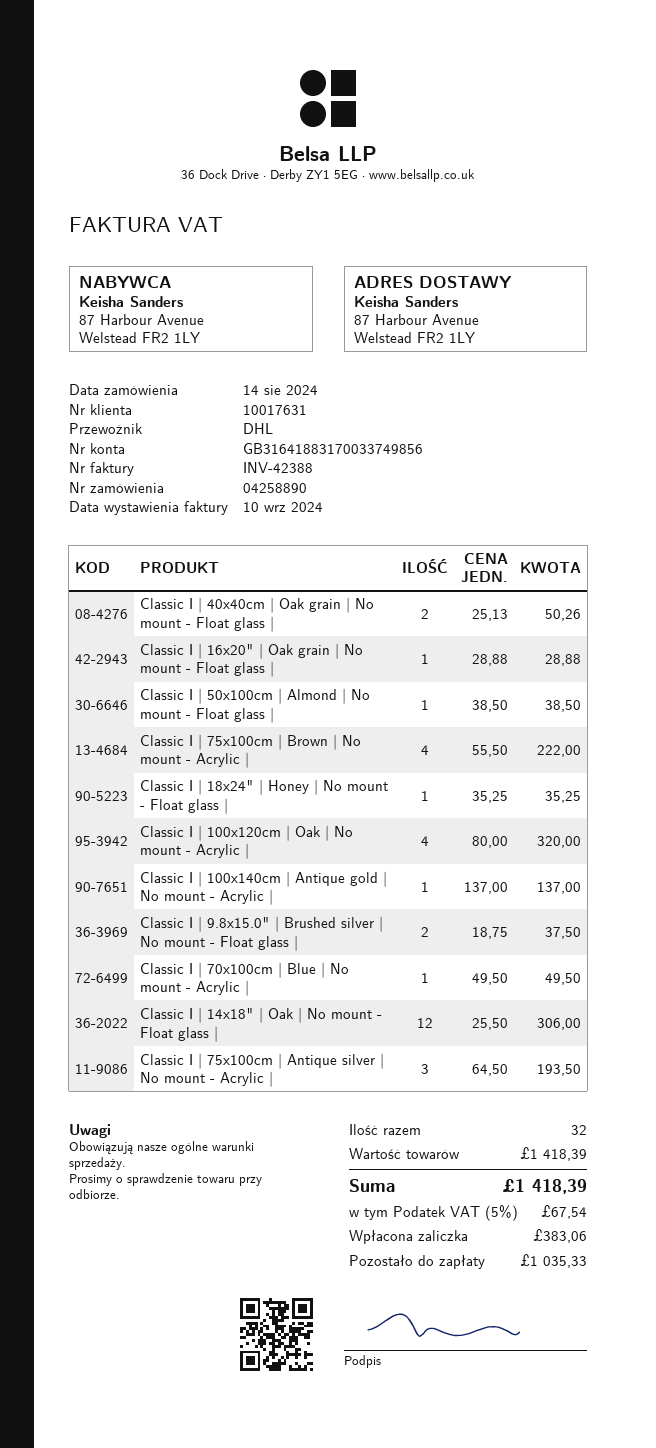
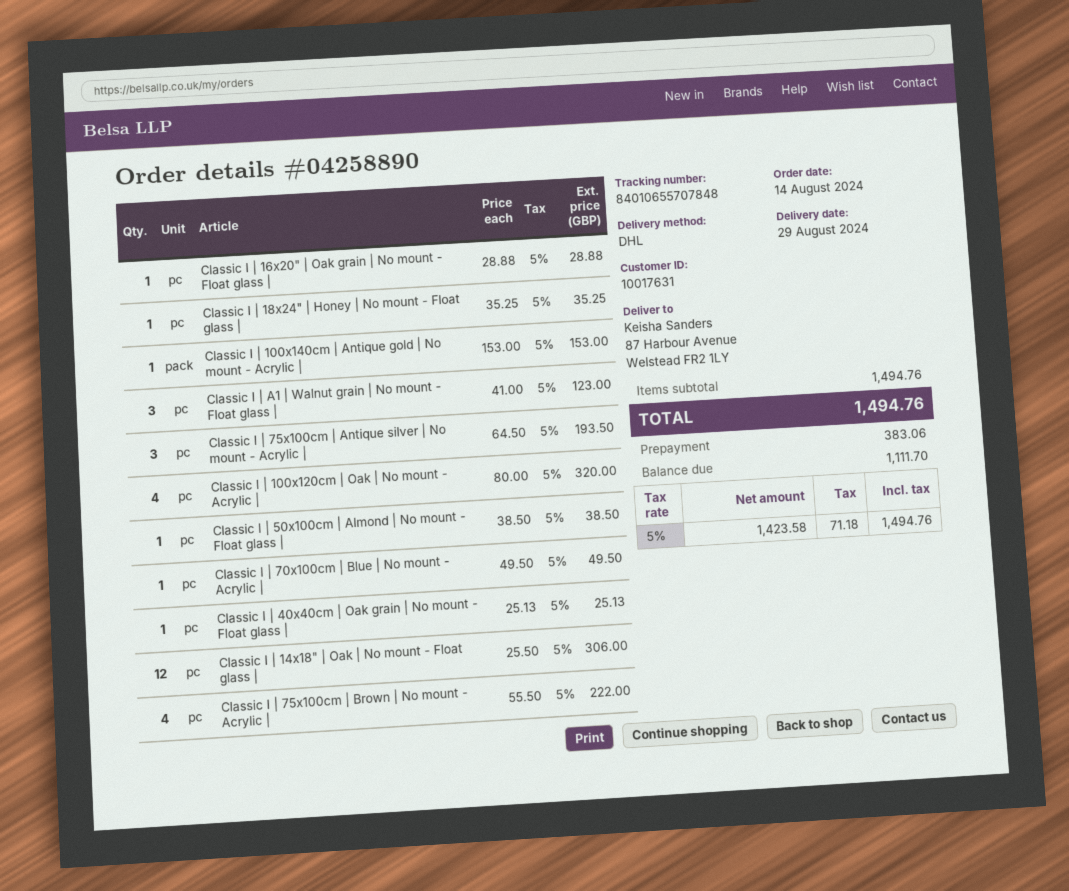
Classic I | 40x40cm | Oak grain | No mount - Float glass |: 2 x 25.13 = 50.26 -> 1 x 25.13 = 25.13
Classic I | 100x140cm | Antique gold | No mount - Acrylic |: 1 x 137.00 = 137.00 -> 1 x 153.00 = 153.00
Classic I | 9.8x15.0" | Brushed silver | No mount - Float glass |: 2 x 18.75 = 37.50 -> none
Classic I | A1 | Walnut grain | No mount - Float glass |: none -> 3 x 41.00 = 123.00
subtotal: 1418.39 -> 1494.76
tax: 5% = 67.54 -> 5% = 71.18
total: 1418.39 -> 1494.76
balance: 1035.33 -> 1111.70

